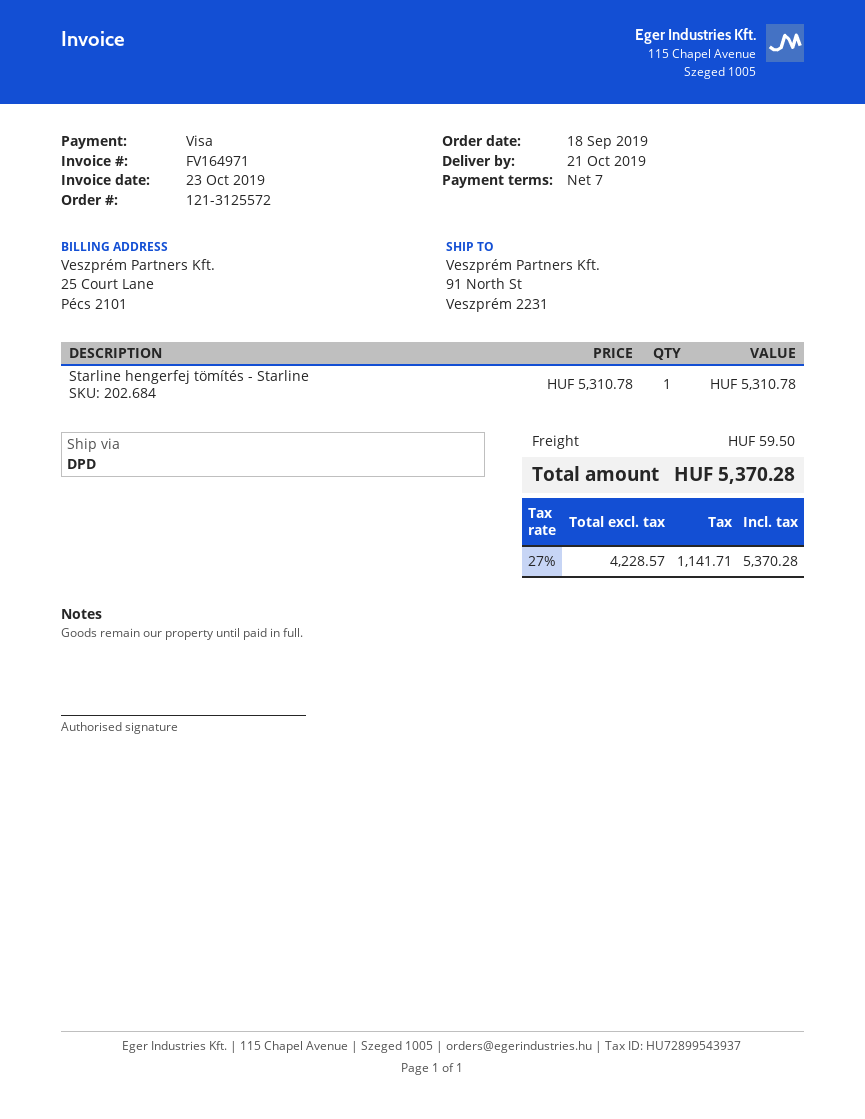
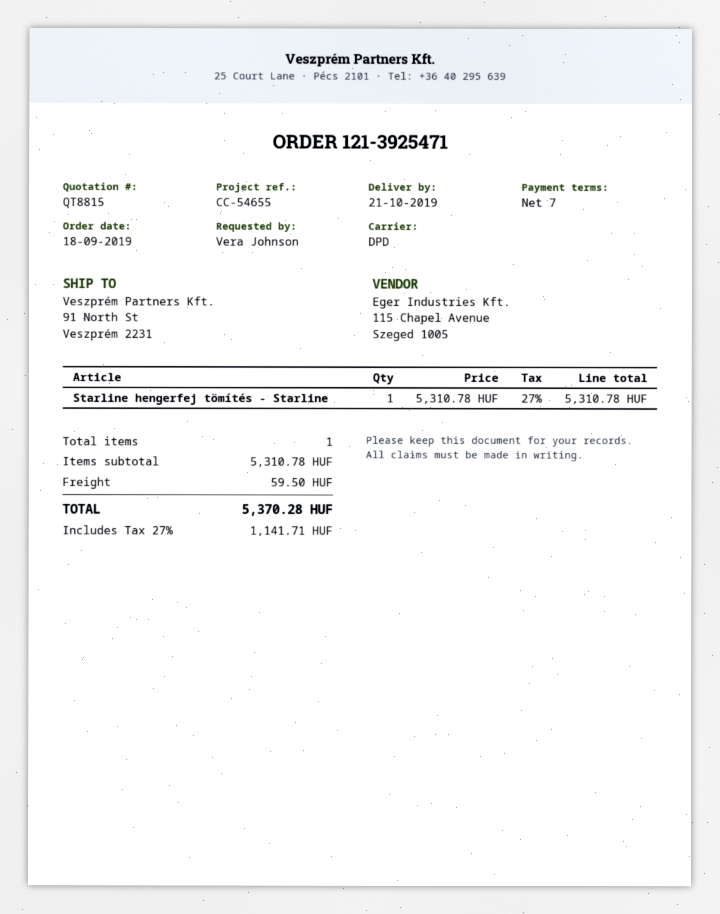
order number: 121-3125572 -> 121-3925471

